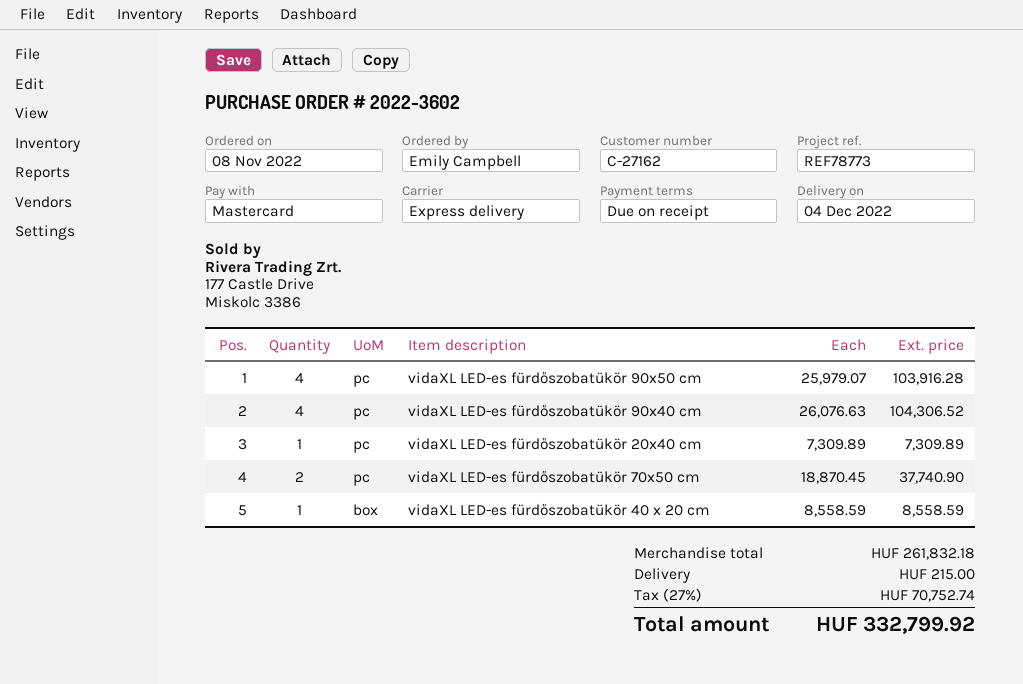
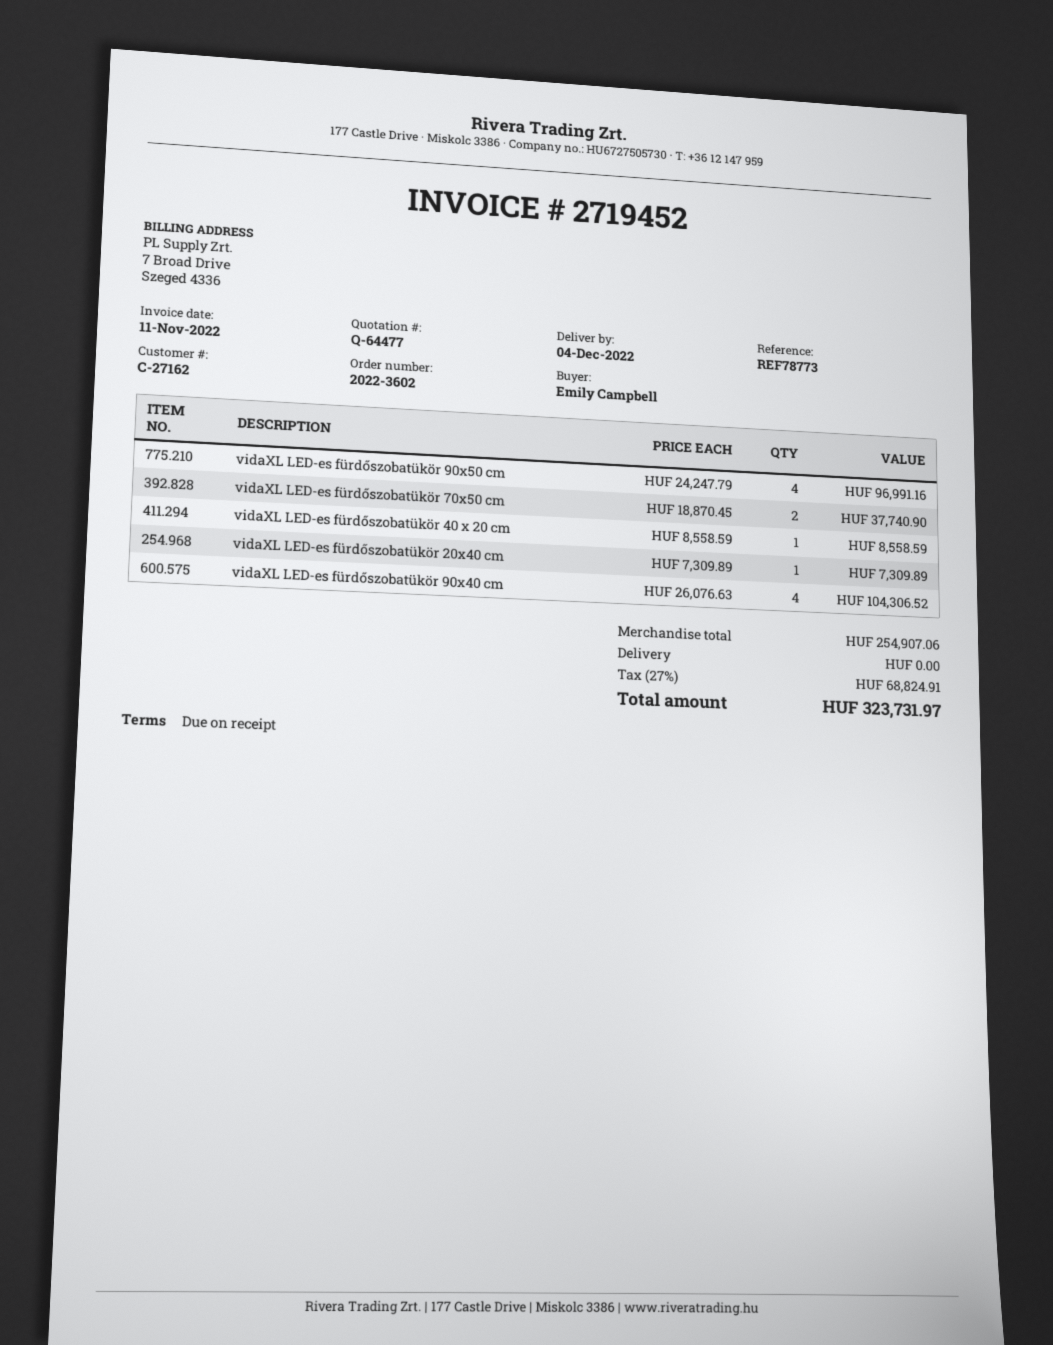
vidaXL LED-es fürdőszobatükör 90x50 cm: 4 x 25979.07 = 103916.28 -> 4 x 24247.79 = 96991.16
subtotal: 261832.18 -> 254907.06
shipping: 215.00 -> 0.00
tax: 27% = 70752.74 -> 27% = 68824.91
total: 332799.92 -> 323731.97

